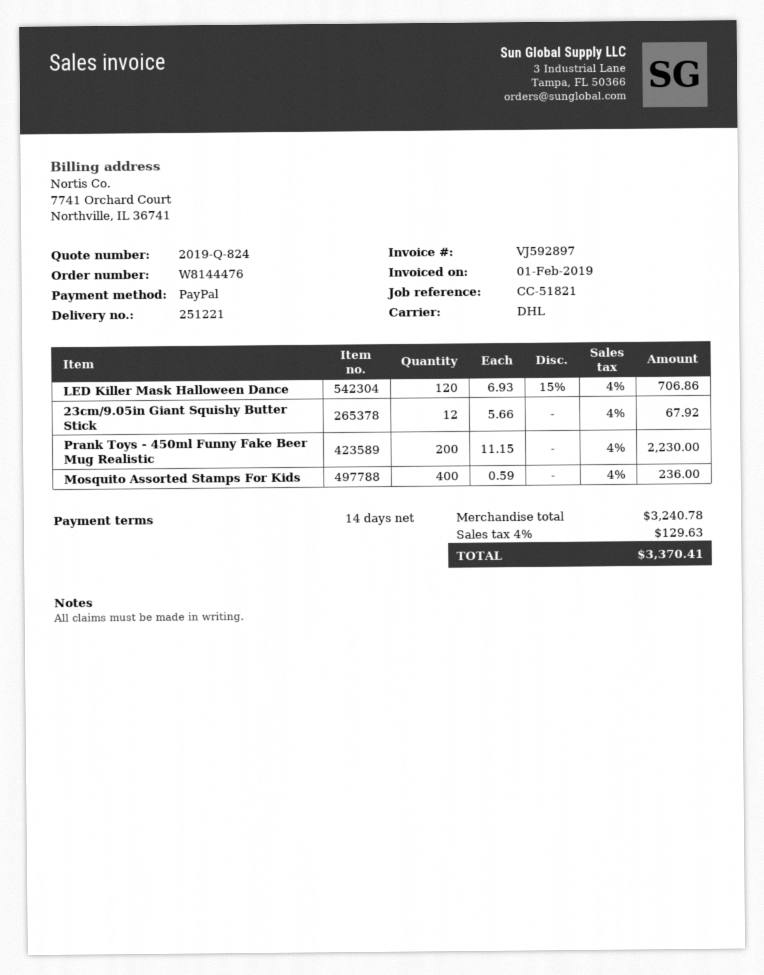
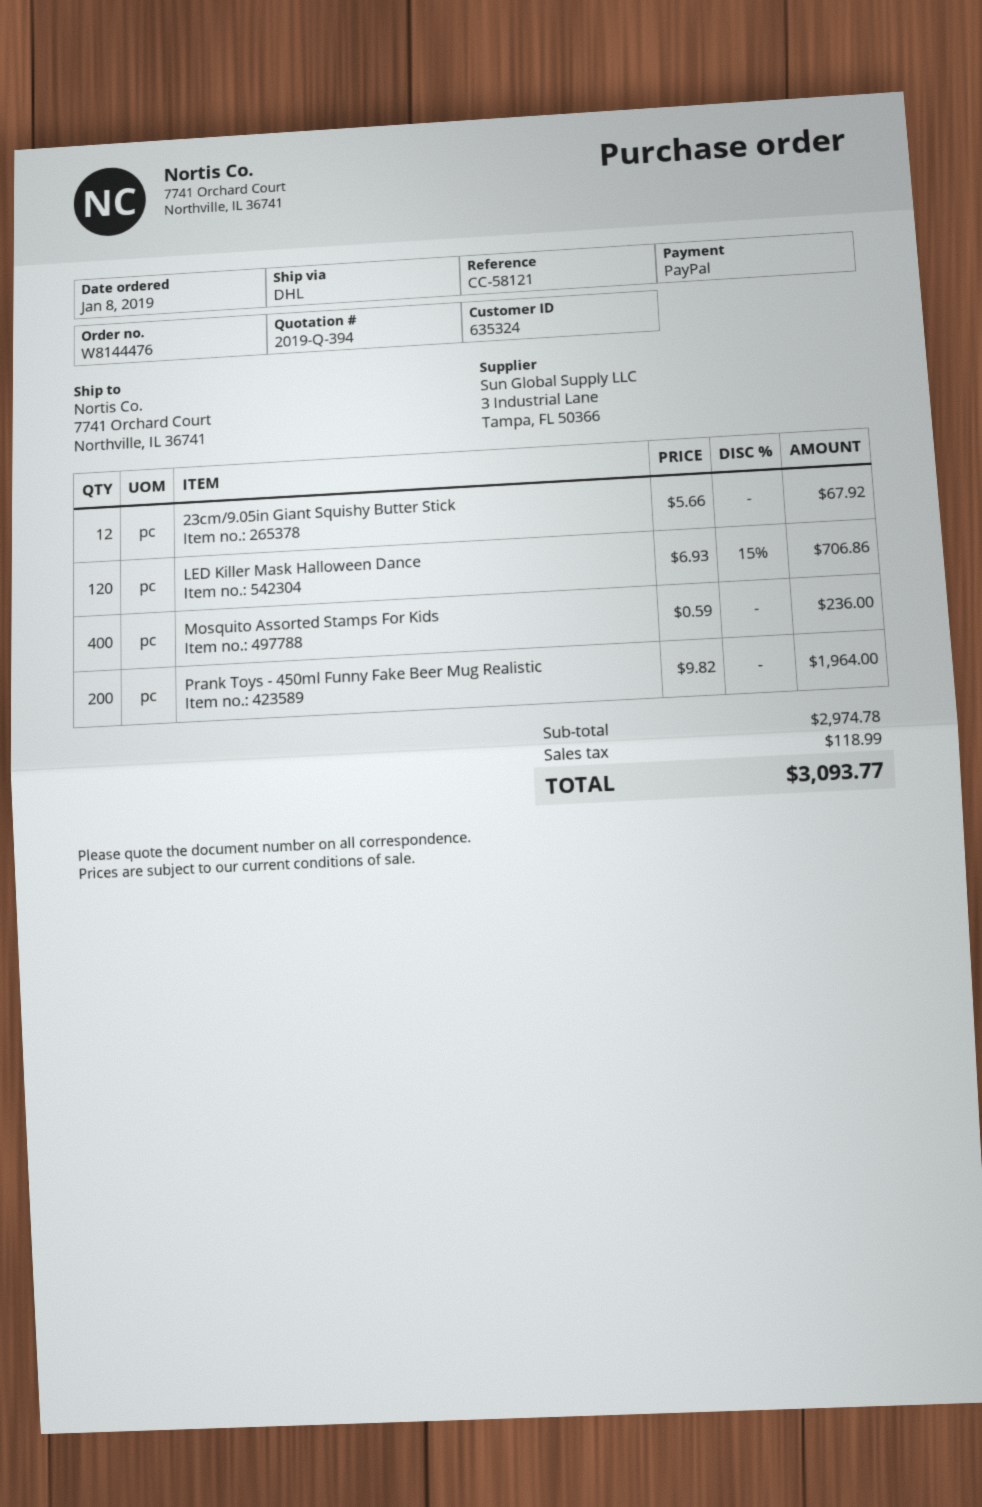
quote number: 2019-Q-824 -> 2019-Q-394
reference: CC-51821 -> CC-58121
Prank Toys - 450ml Funny Fake Beer Mug Realistic: 200 x 11.15 = 2230.00 -> 200 x 9.82 = 1964.00
subtotal: 3240.78 -> 2974.78
tax: 129.63 -> 118.99
total: 3370.41 -> 3093.77

